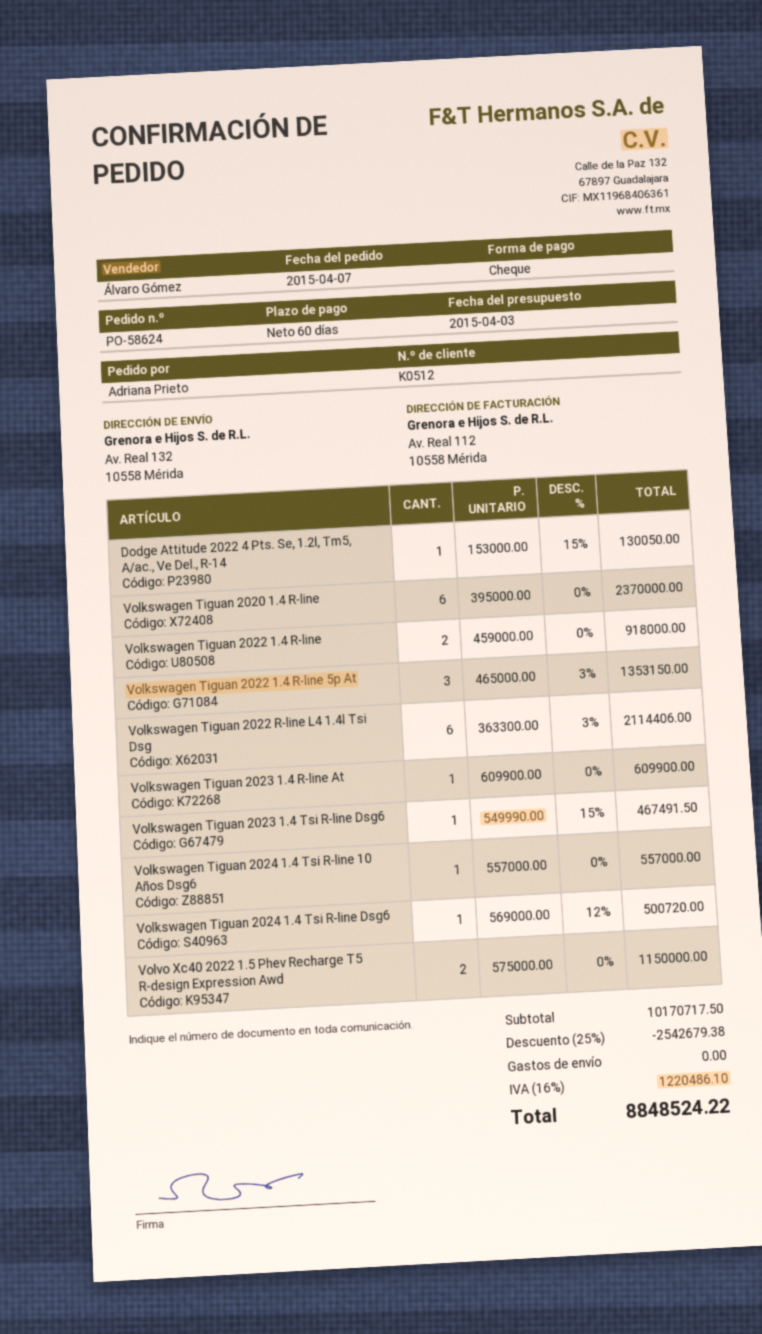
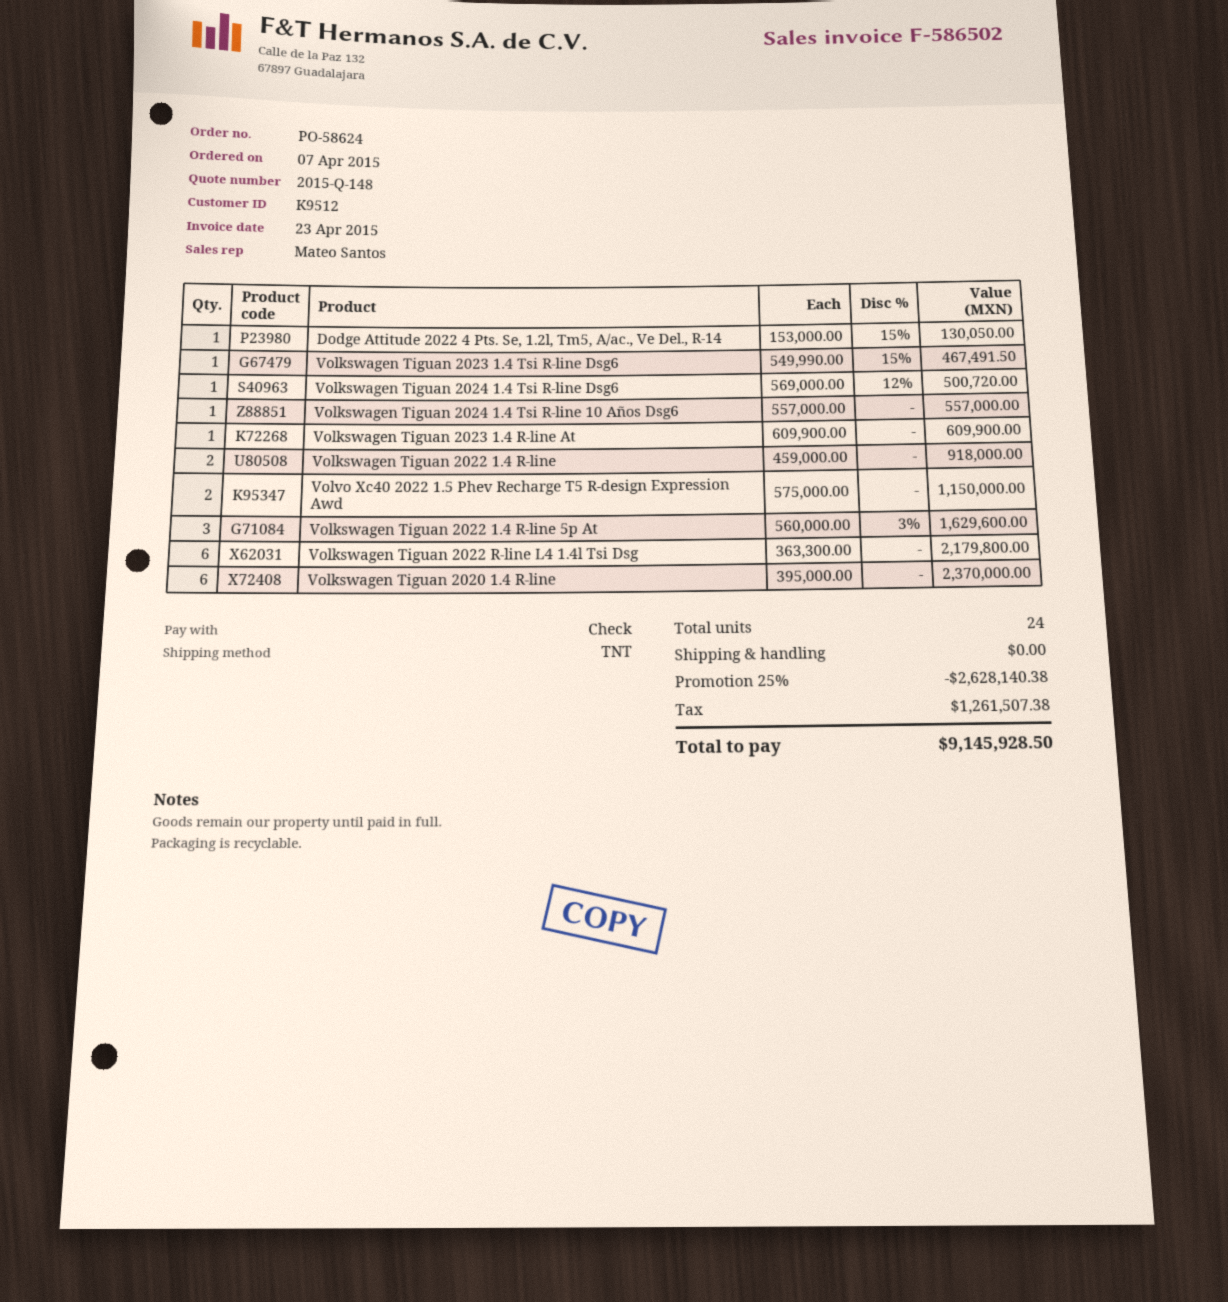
customer number: K0512 -> K9512
sales rep: Álvaro Gómez -> Mateo Santos
Volkswagen Tiguan 2022 1.4 R-line 5p At: 3 x 465000.00 - 3% = 1353150.00 -> 3 x 560000.00 - 3% = 1629600.00
Volkswagen Tiguan 2022 R-line L4 1.4l Tsi Dsg: 6 x 363300.00 - 3% = 2114406.00 -> 6 x 363300.00 = 2179800.00
discount: 25% = 2542679.38 -> 25% = 2628140.38
tax: 1220486.10 -> 1261507.38
total: 8848524.22 -> 9145928.50

